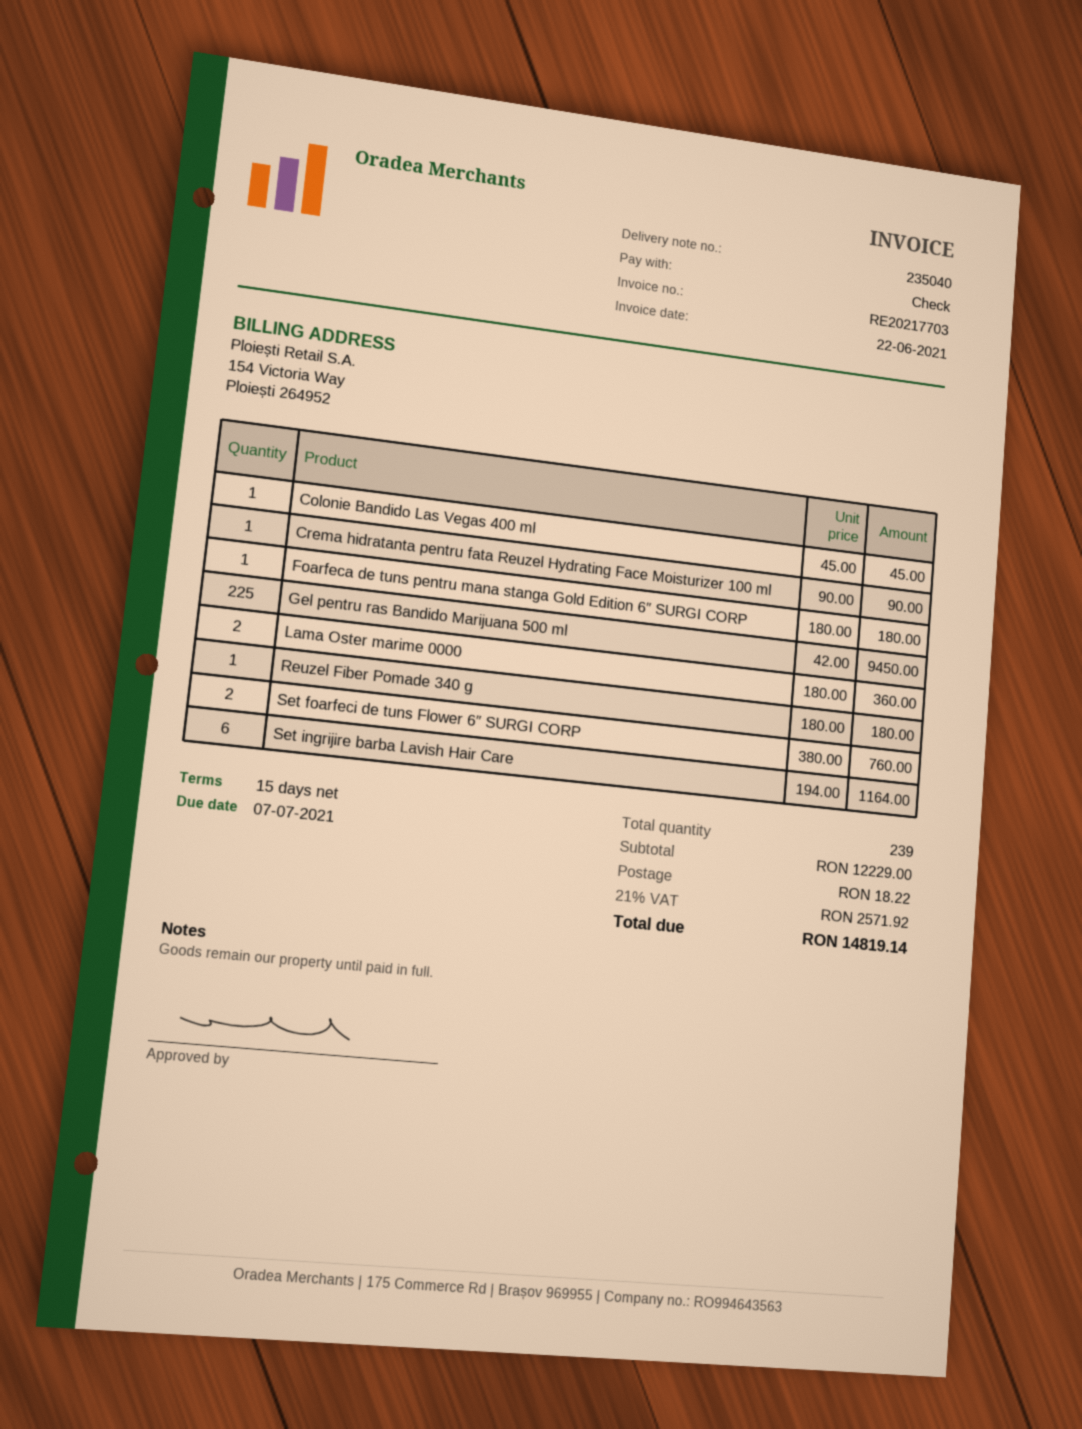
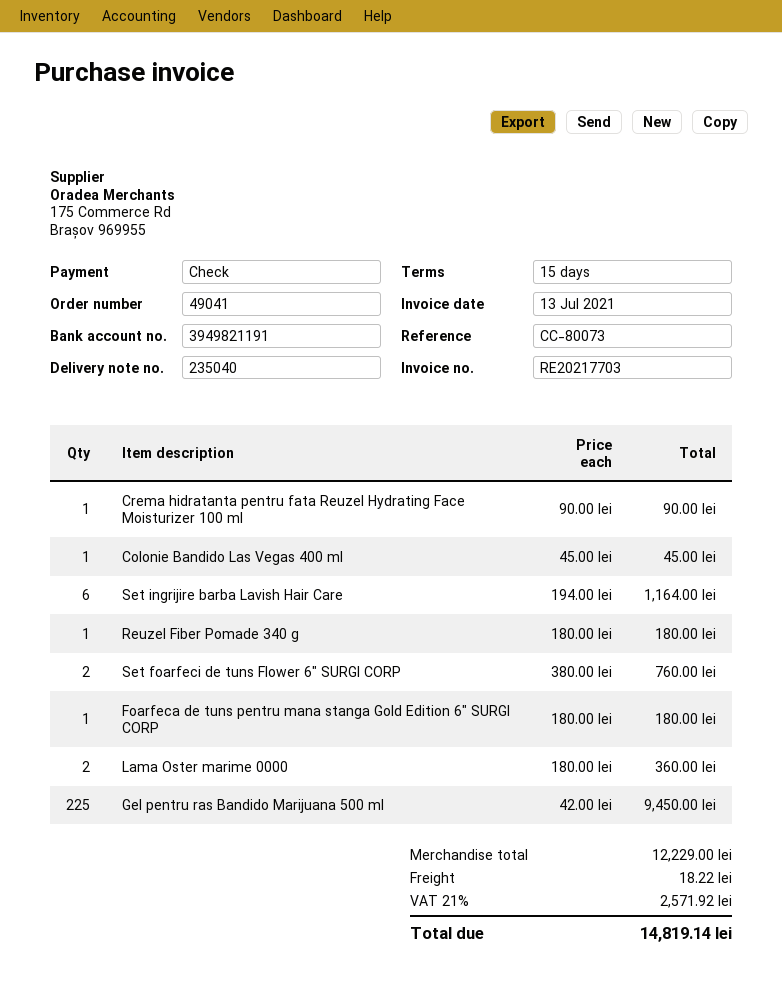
invoice date: 2021-06-22 -> 2021-07-13

